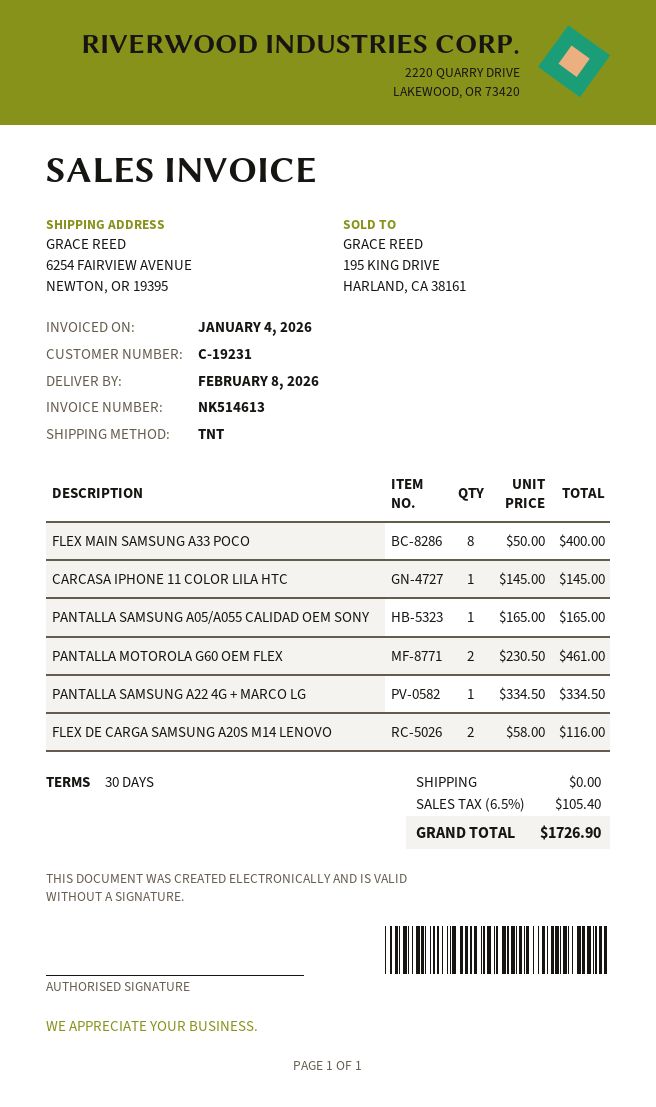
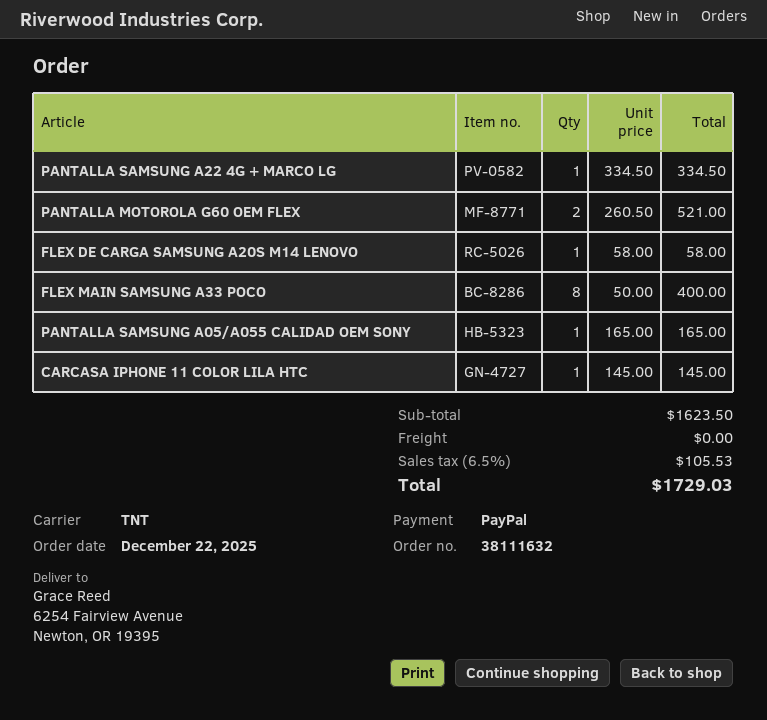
PANTALLA MOTOROLA G60 OEM FLEX: 2 x 230.50 = 461.00 -> 2 x 260.50 = 521.00
FLEX DE CARGA SAMSUNG A20S M14 LENOVO: 2 x 58.00 = 116.00 -> 1 x 58.00 = 58.00
tax: 6.5% = 105.40 -> 6.5% = 105.53
total: 1726.90 -> 1729.03

